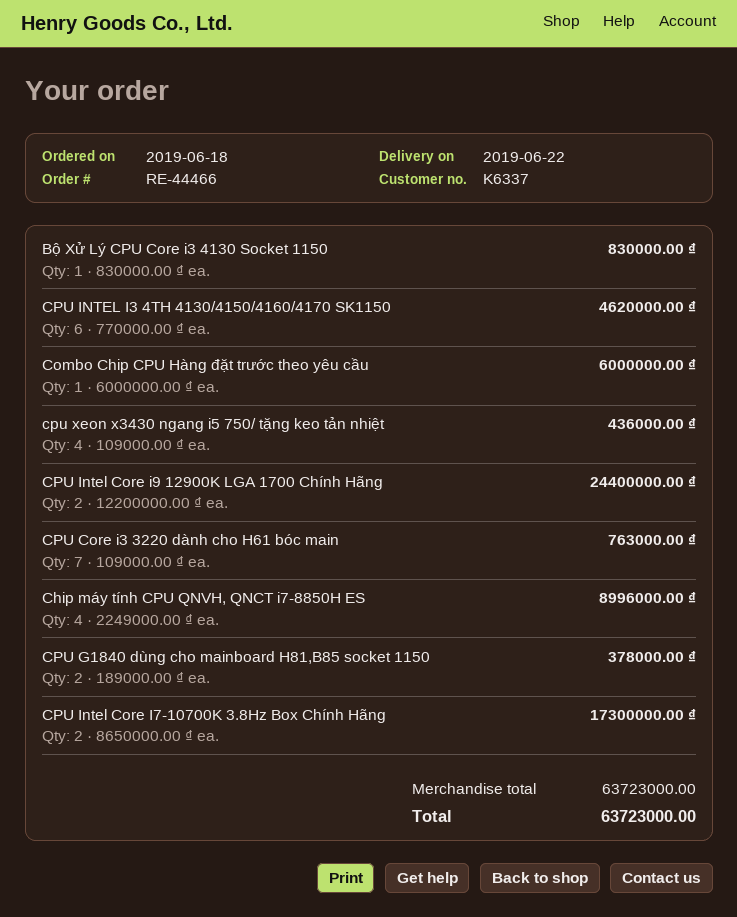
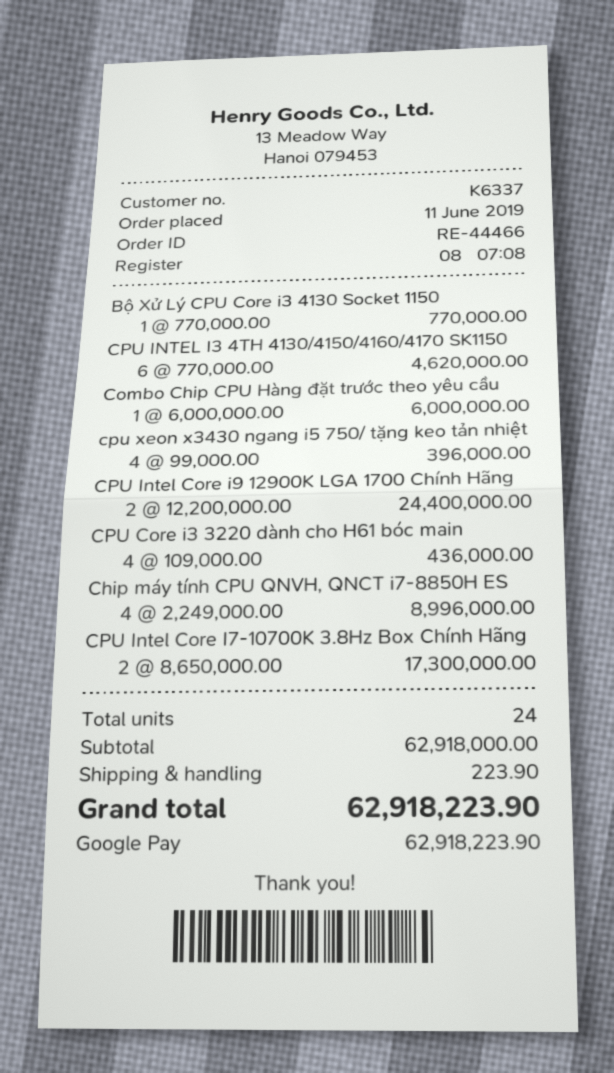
order date: 2019-06-18 -> 2019-06-11
Bộ Xử Lý CPU Core i3 4130 Socket 1150: 1 x 830000.00 = 830000.00 -> 1 x 770000.00 = 770000.00
cpu xeon x3430 ngang i5 750/ tặng keo tản nhiệt: 4 x 109000.00 = 436000.00 -> 4 x 99000.00 = 396000.00
CPU Core i3 3220 dành cho H61 bóc main: 7 x 109000.00 = 763000.00 -> 4 x 109000.00 = 436000.00
CPU G1840 dùng cho mainboard H81,B85 socket 1150: 2 x 189000.00 = 378000.00 -> none
subtotal: 63723000.00 -> 62918000.00
shipping: none -> 223.90
total: 63723000.00 -> 62918223.90

